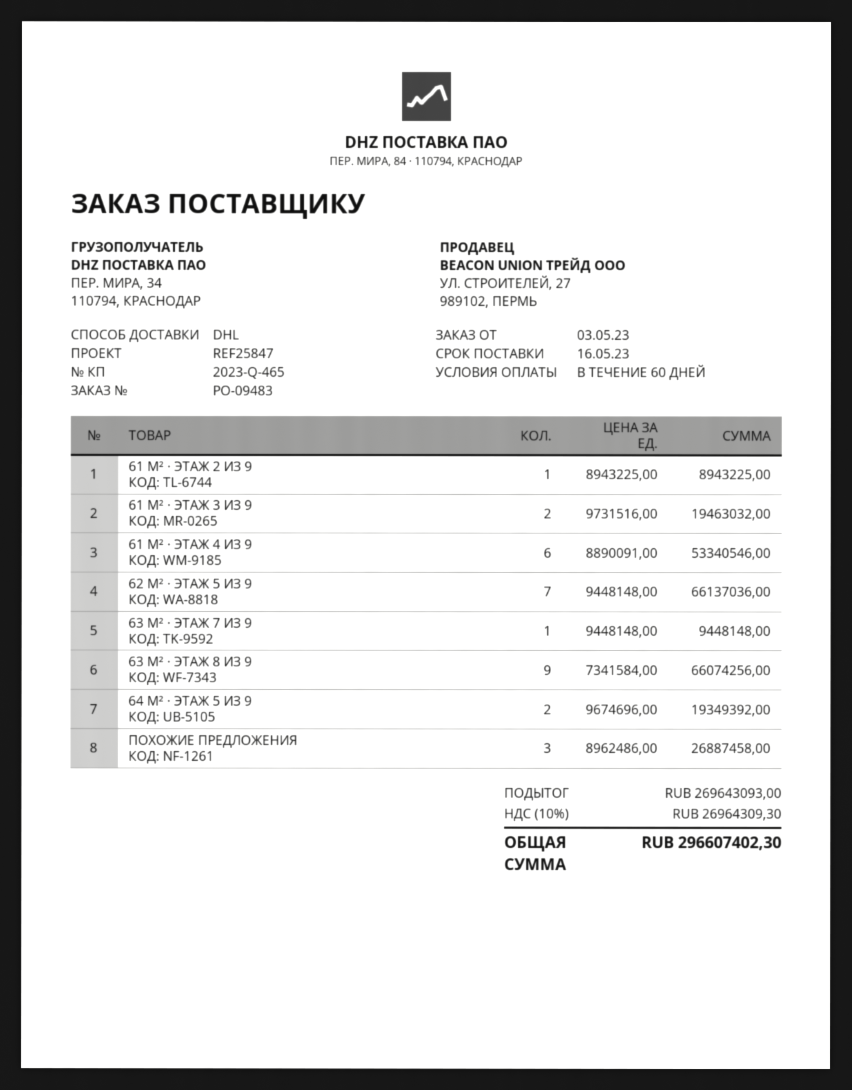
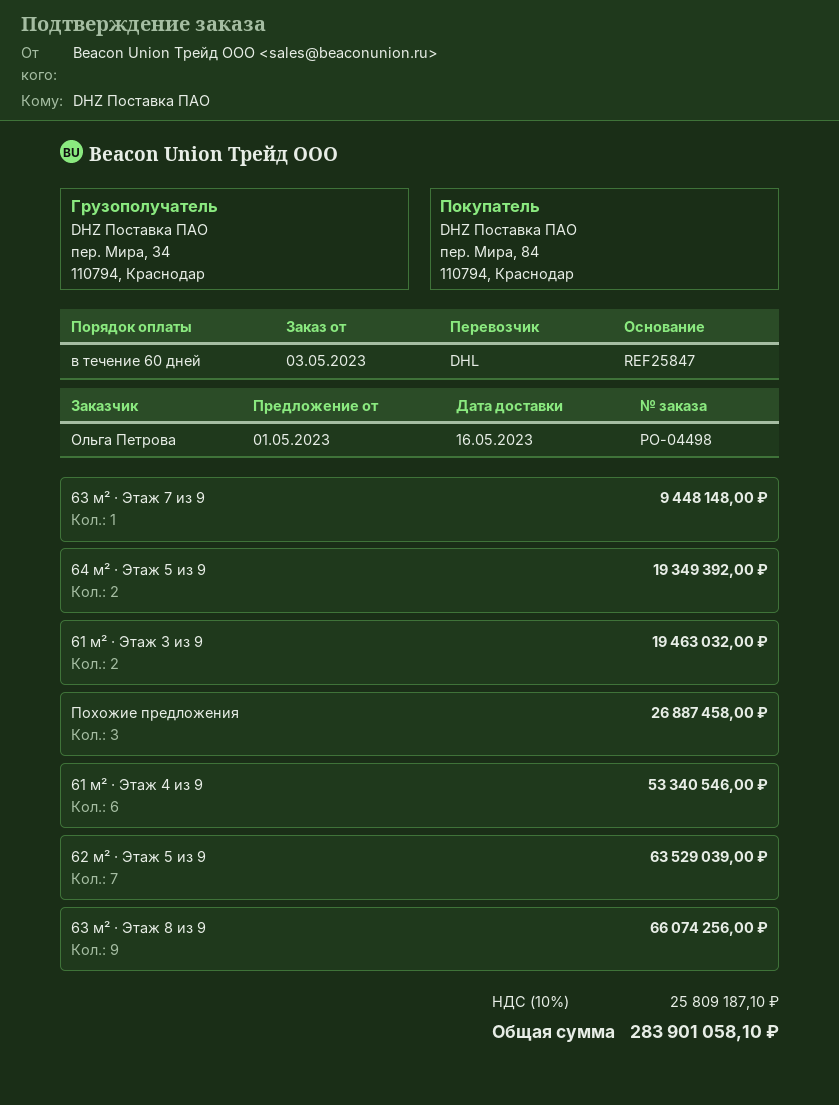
order number: PO-09483 -> PO-04498
61 М² · ЭТАЖ 2 ИЗ 9: 1 for 8943225.00 -> none
62 М² · ЭТАЖ 5 ИЗ 9: 7 for 66137036.00 -> 7 for 63529039.00
tax: 10% = 26964309.30 -> 10% = 25809187.10
total: 296607402.30 -> 283901058.10

